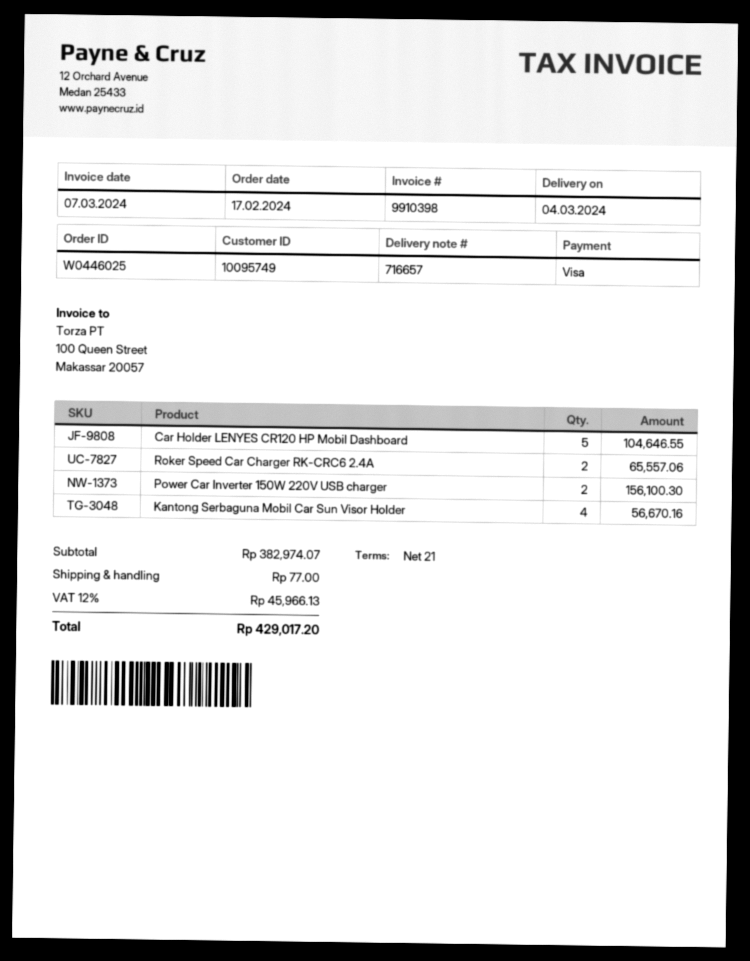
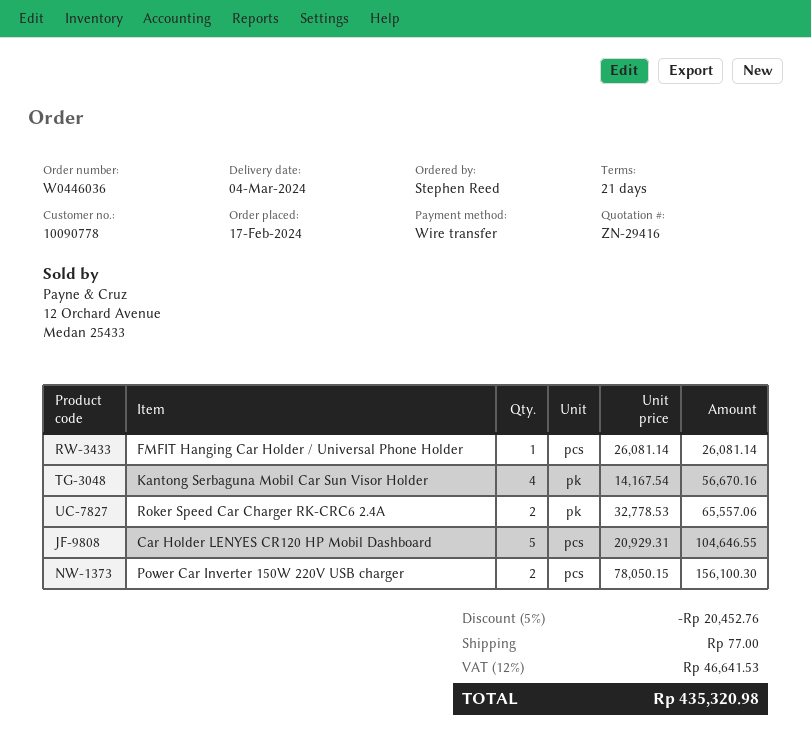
order number: W0446025 -> W0446036
customer number: 10095749 -> 10090778
payment method: Visa -> bank transfer
FMFIT Hanging Car Holder / Universal Phone Holder: none -> 1 for 26081.14
discount: none -> 5% = 20452.76
tax: 12% = 45966.13 -> 12% = 46641.53
total: 429017.20 -> 435320.98

